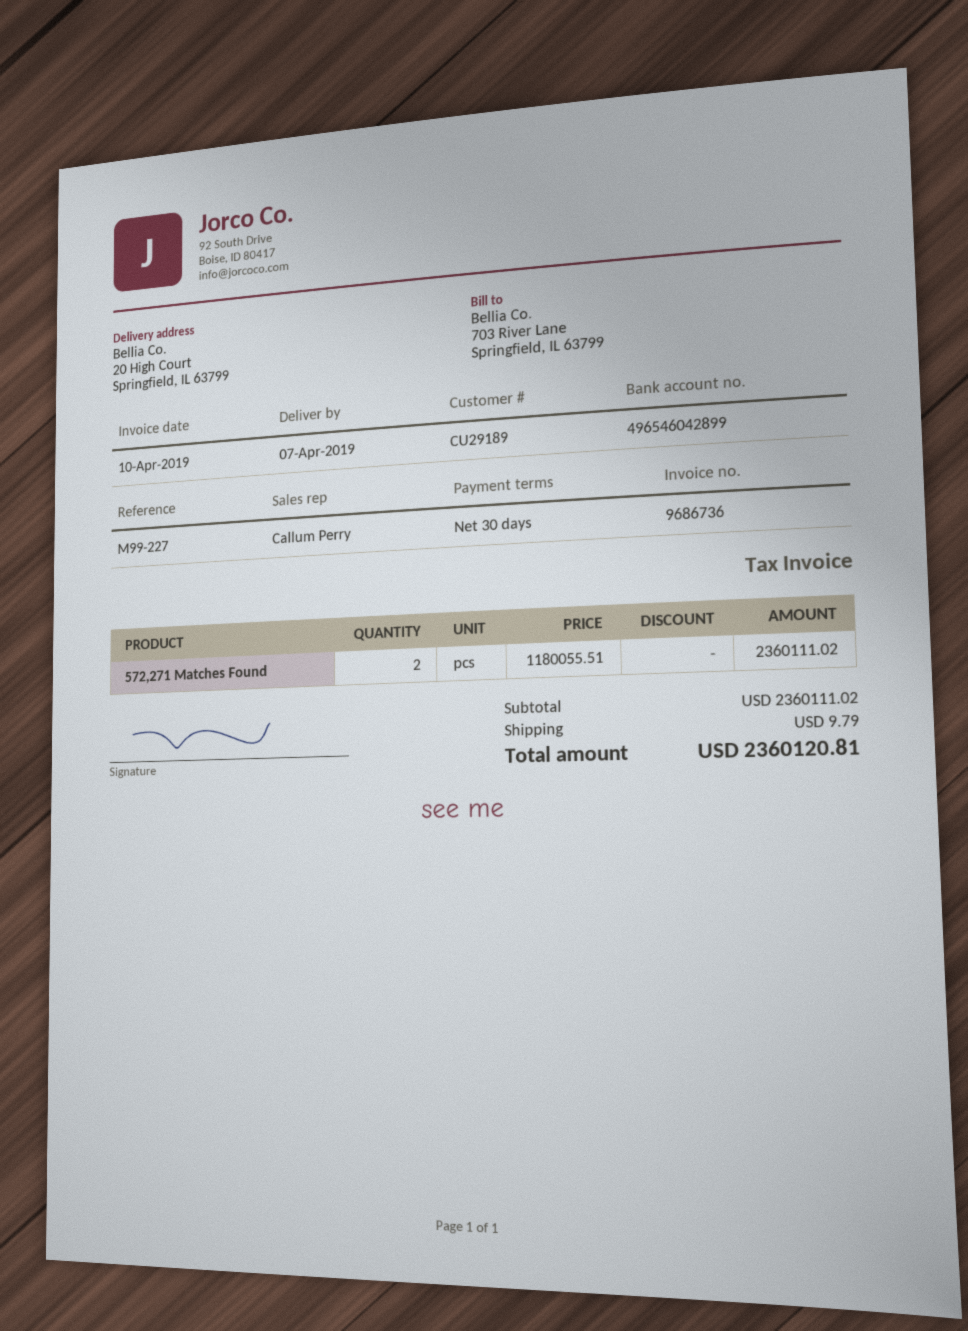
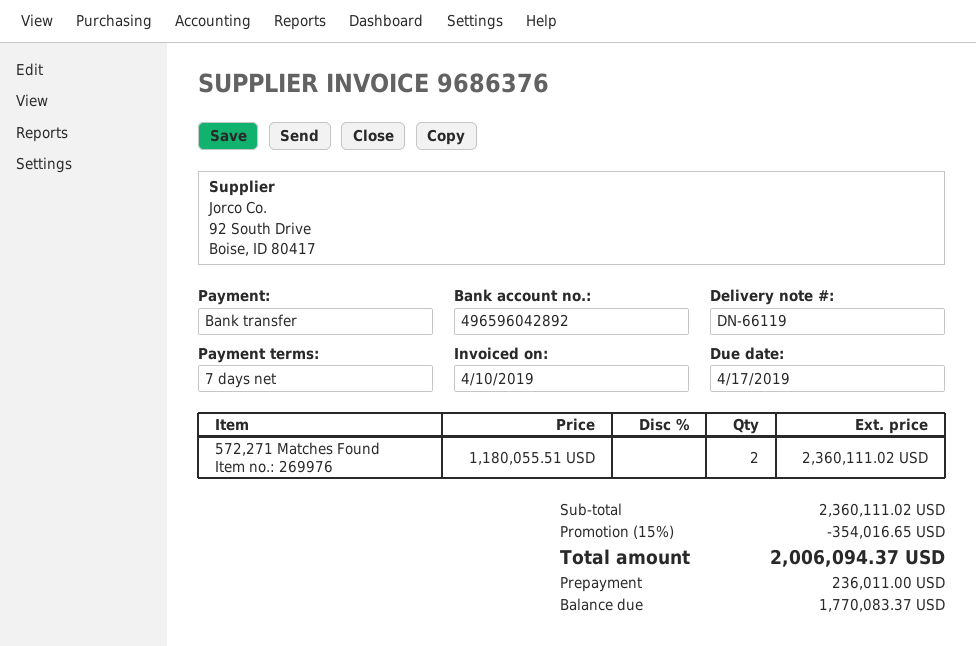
invoice number: 9686736 -> 9686376
payment terms: 30 days -> 7 days
bank account: 496546042899 -> 496596042892
discount: none -> 15% = 354016.65
shipping: 9.79 -> none
total: 2360120.81 -> 2006094.37

